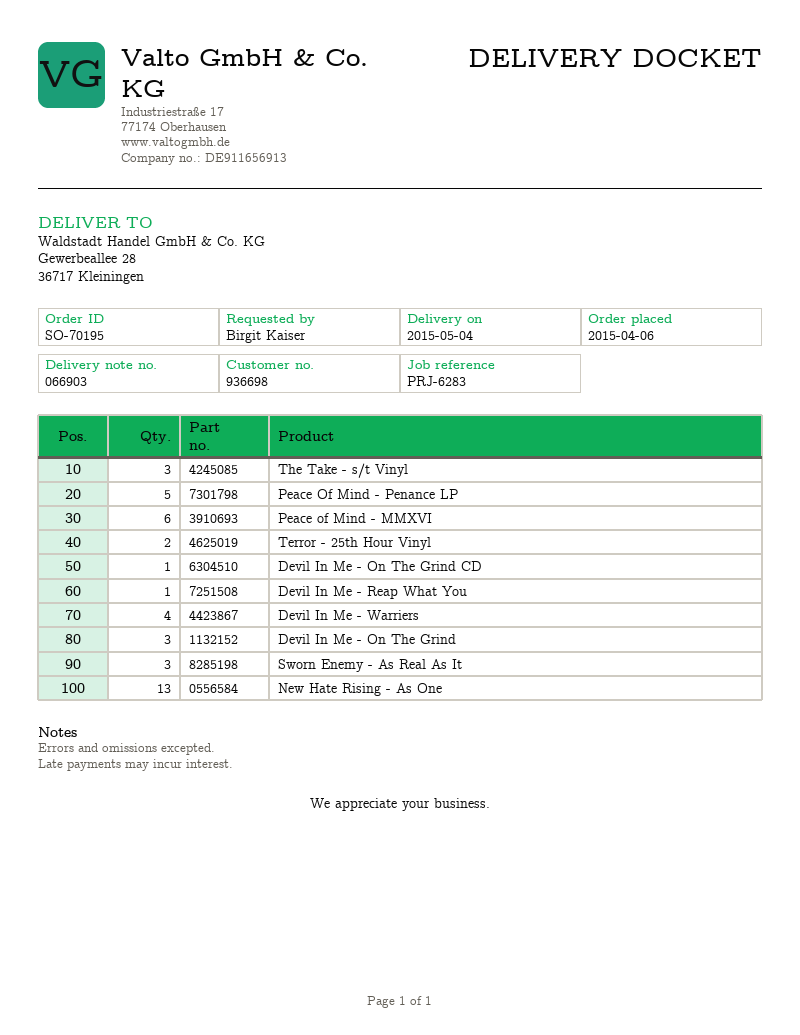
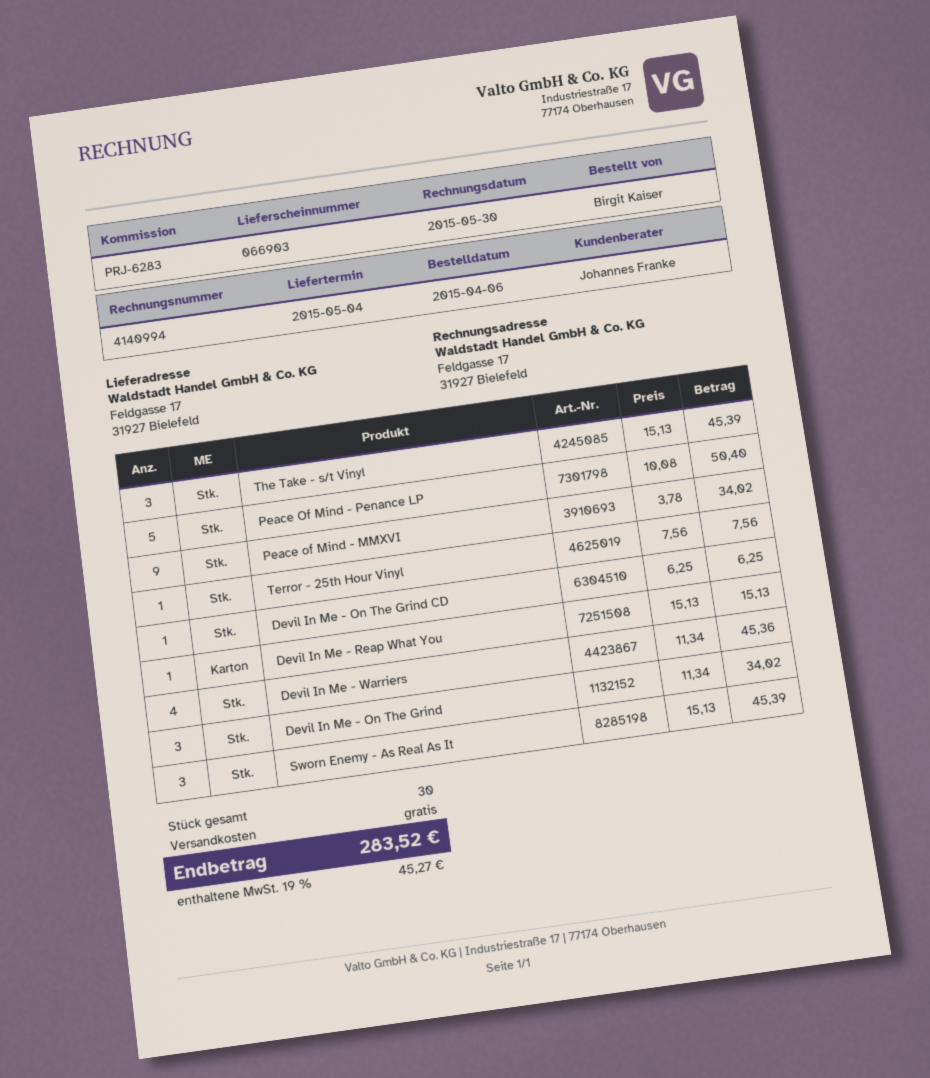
ship to: Gewerbeallee 28, 36717 Kleiningen -> Feldgasse 17, 31927 Bielefeld
Peace of Mind - MMXVI: 6 -> 9
Terror - 25th Hour Vinyl: 2 -> 1
New Hate Rising - As One: 13 -> none

